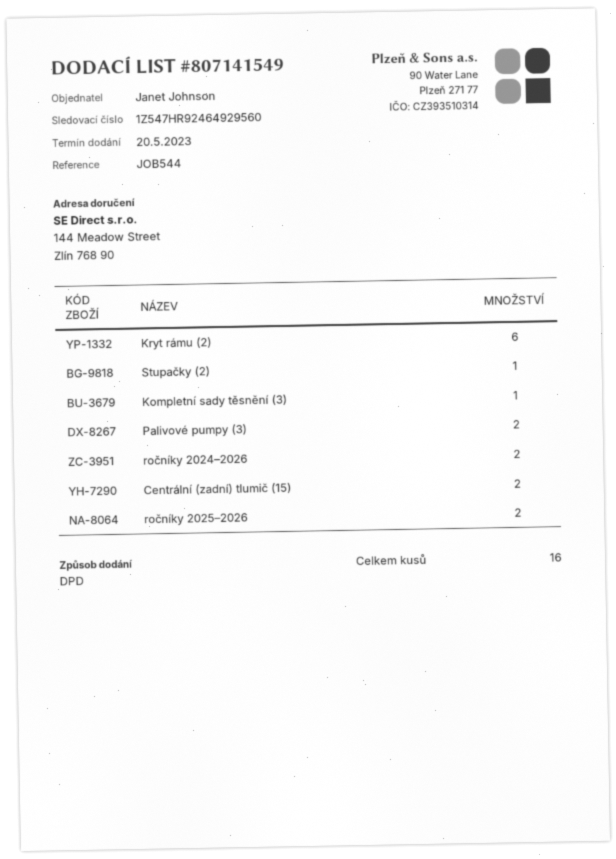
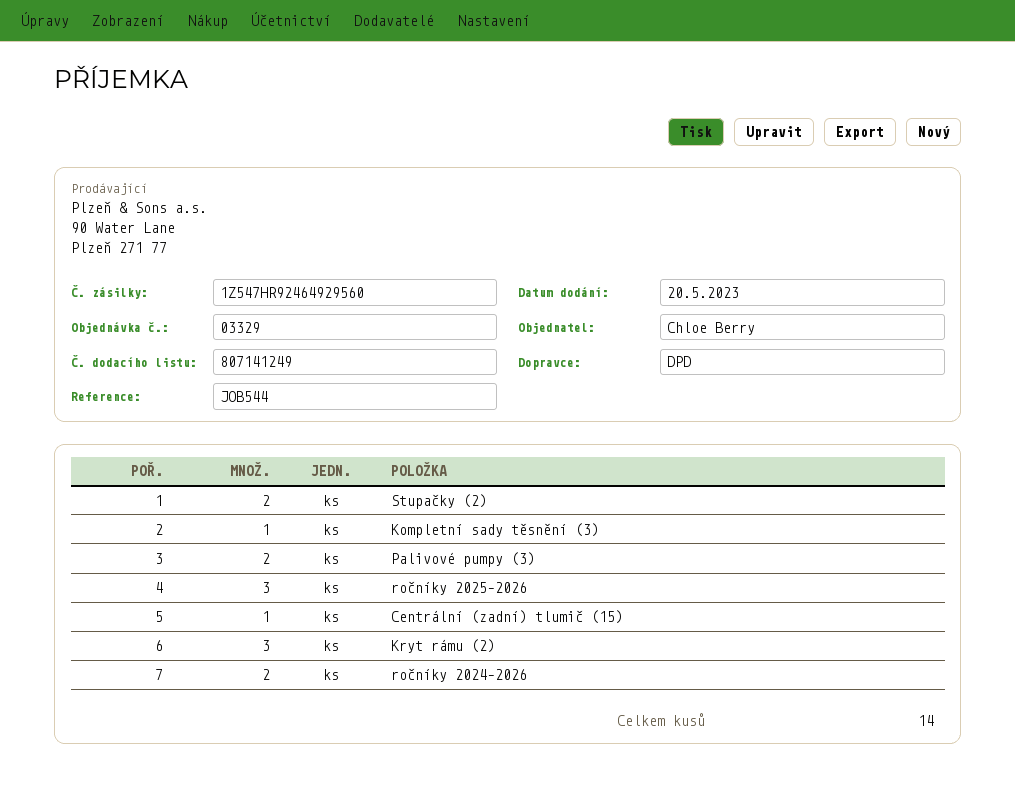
delivery note number: 807141549 -> 807141249
ordered by: Janet Johnson -> Chloe Berry
Kryt rámu (2): 6 -> 3
Stupačky (2): 1 -> 2
Centrální (zadní) tlumič (15): 2 -> 1
ročníky 2025–2026: 2 -> 3
total quantity: 16 -> 14

